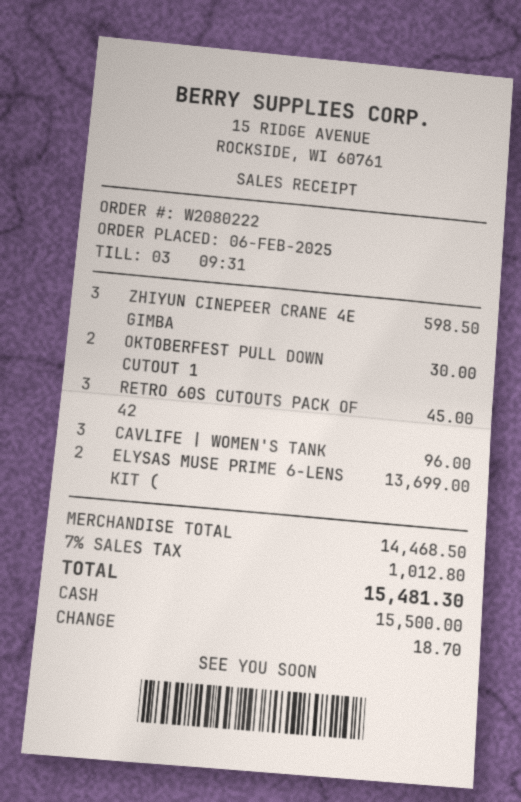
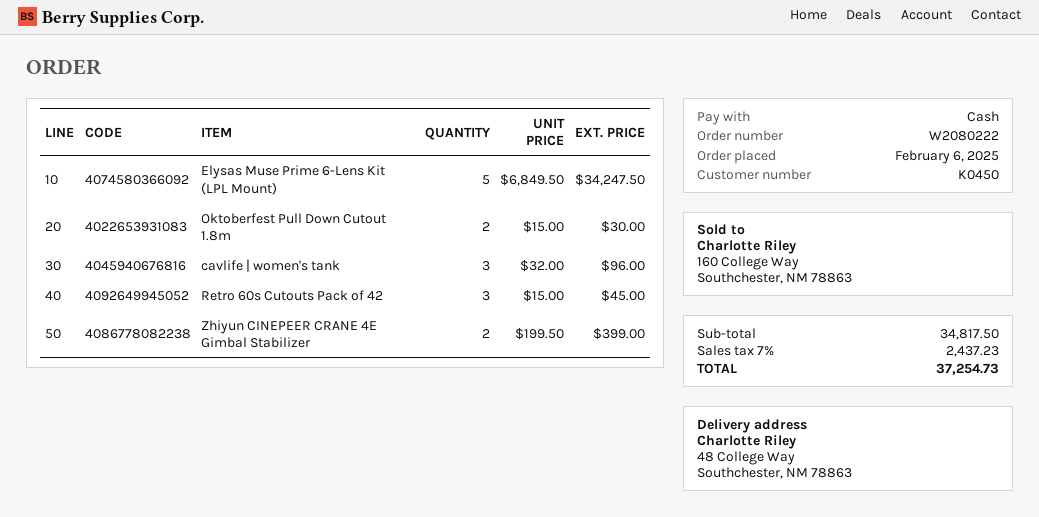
ZHIYUN CINEPEER CRANE 4E GIMBA: 3 for 598.50 -> 2 for 399.00
ELYSAS MUSE PRIME 6-LENS KIT (: 2 for 13699.00 -> 5 for 34247.50
subtotal: 14468.50 -> 34817.50
tax: 7% = 1012.80 -> 7% = 2437.23
total: 15481.30 -> 37254.73

